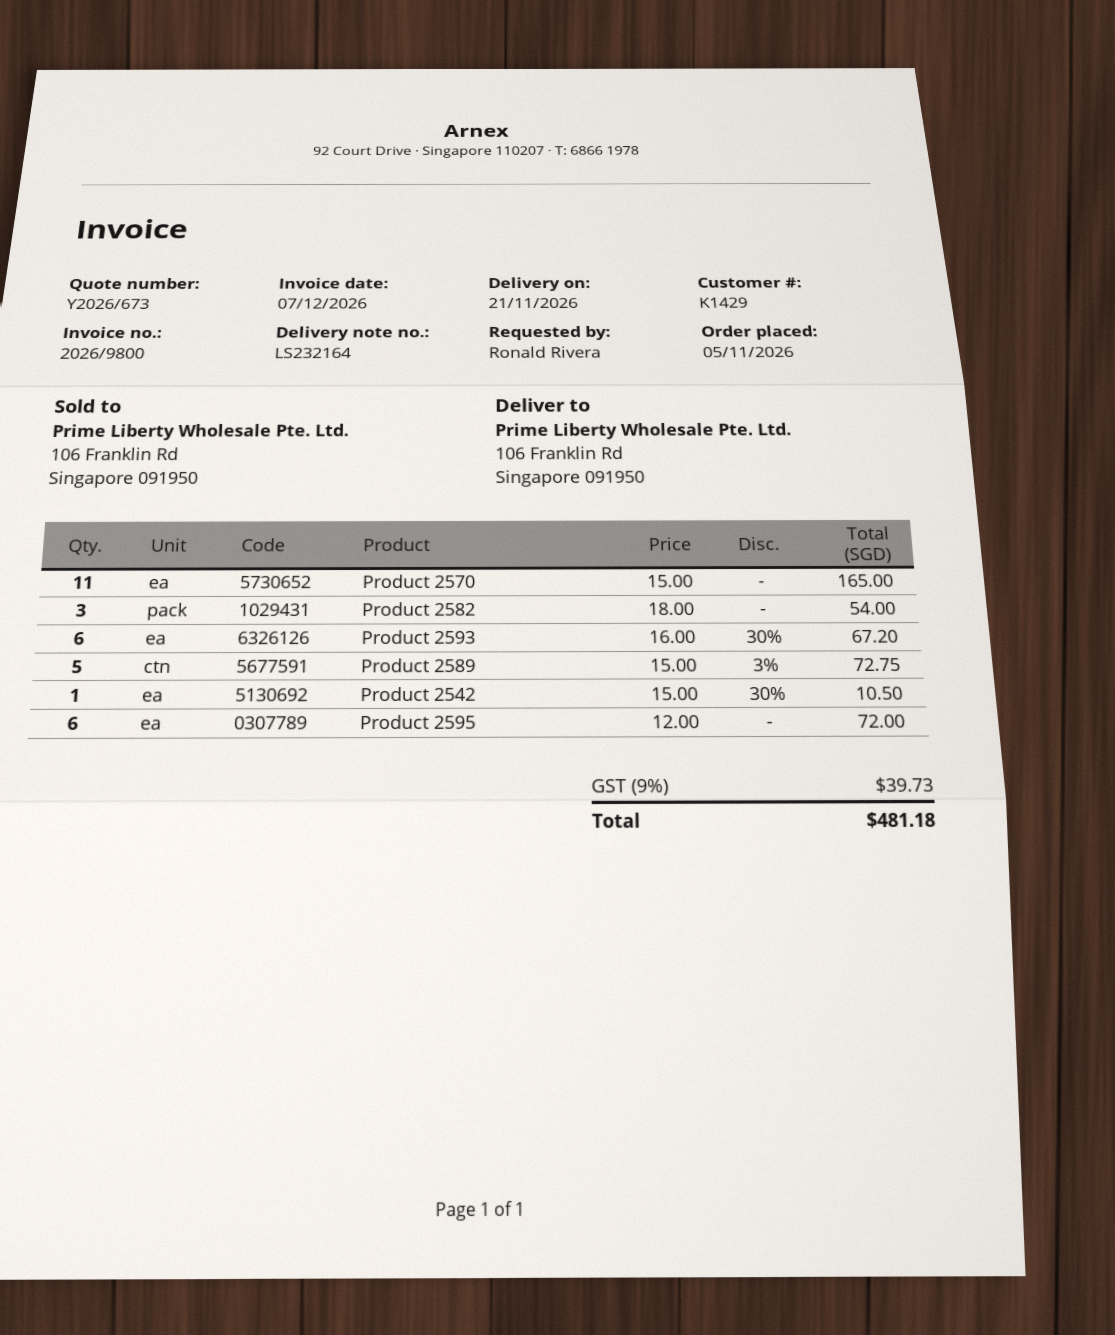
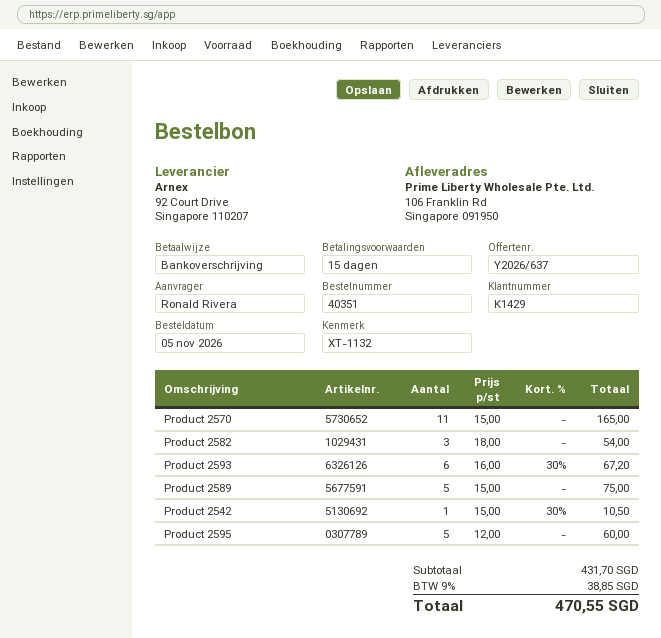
quote number: Y2026/673 -> Y2026/637
Product 2589: 5 x 15.00 - 3% = 72.75 -> 5 x 15.00 = 75.00
Product 2595: 6 x 12.00 = 72.00 -> 5 x 12.00 = 60.00
tax: 9% = 39.73 -> 9% = 38.85
total: 481.18 -> 470.55

